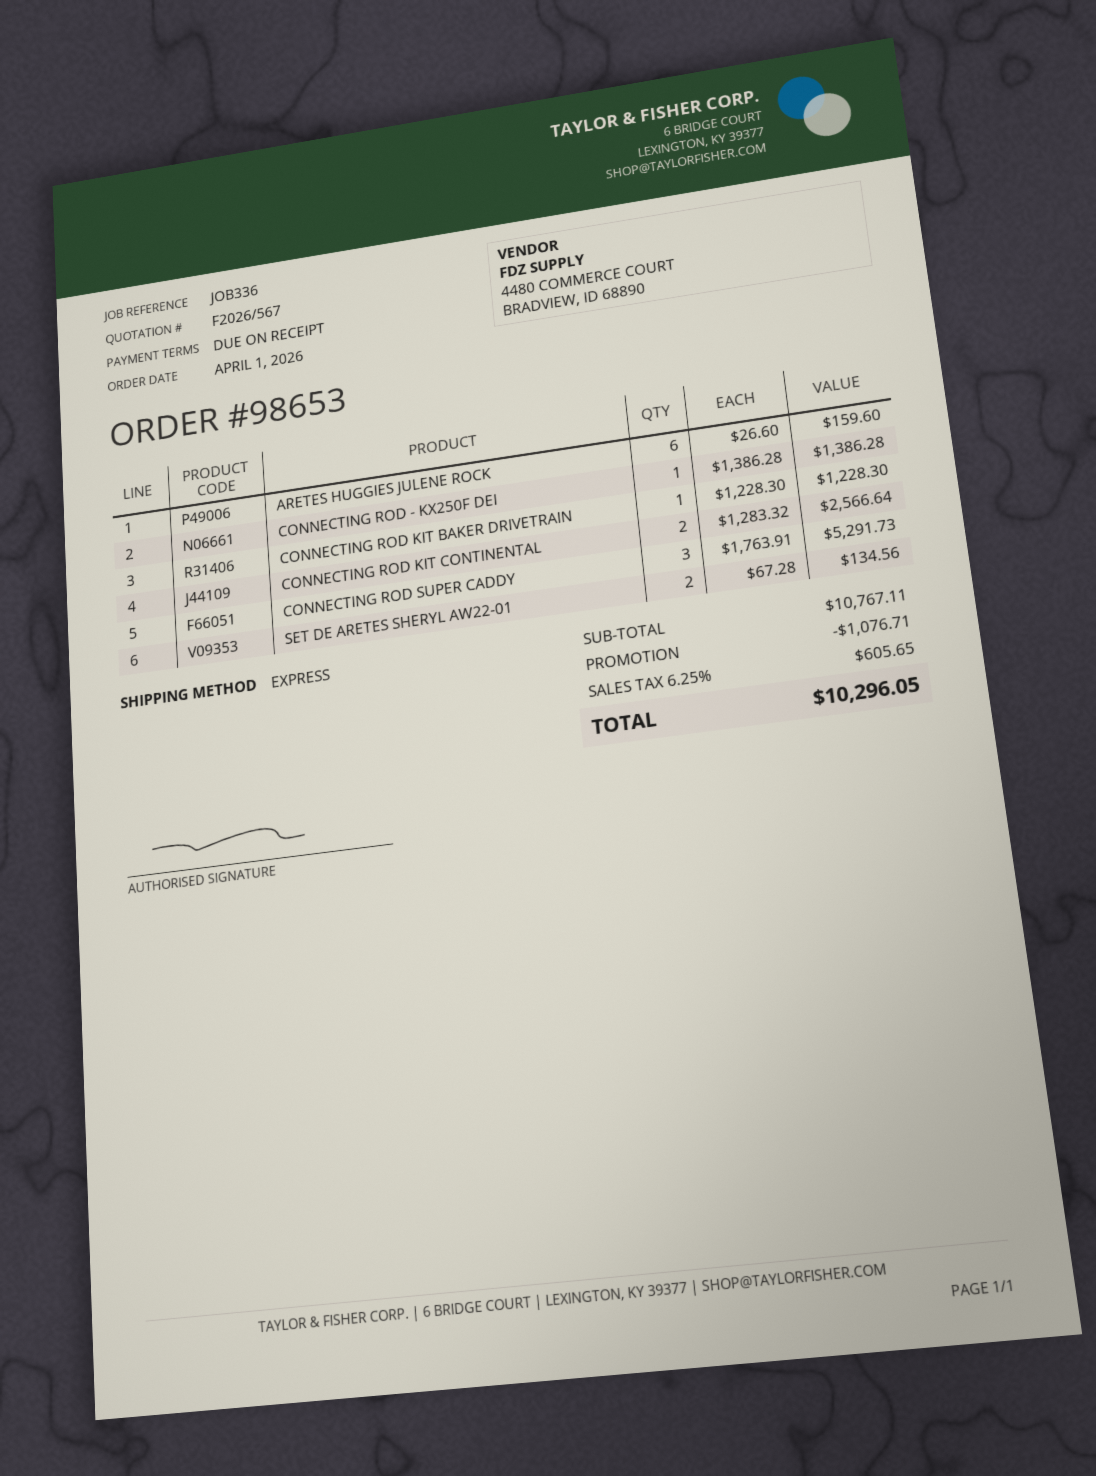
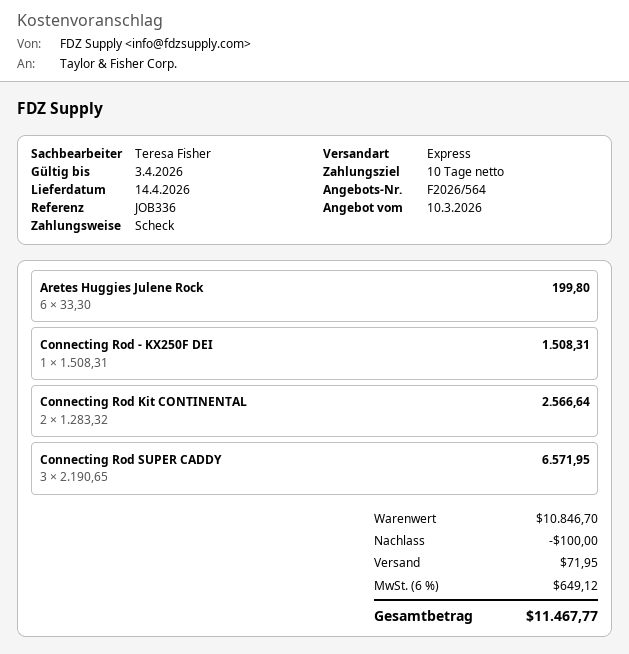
quote number: F2026/567 -> F2026/564
payment terms: on receipt -> 10 days
ARETES HUGGIES JULENE ROCK: 6 x 26.60 = 159.60 -> 6 x 33.30 = 199.80
CONNECTING ROD - KX250F DEI: 1 x 1386.28 = 1386.28 -> 1 x 1508.31 = 1508.31
CONNECTING ROD KIT BAKER DRIVETRAIN: 1 x 1228.30 = 1228.30 -> none
CONNECTING ROD SUPER CADDY: 3 x 1763.91 = 5291.73 -> 3 x 2190.65 = 6571.95
SET DE ARETES SHERYL AW22-01: 2 x 67.28 = 134.56 -> none
subtotal: 10767.11 -> 10846.70
discount: 1076.71 -> 100.00
shipping: none -> 71.95
tax: 6.25% = 605.65 -> 6% = 649.12
total: 10296.05 -> 11467.77

